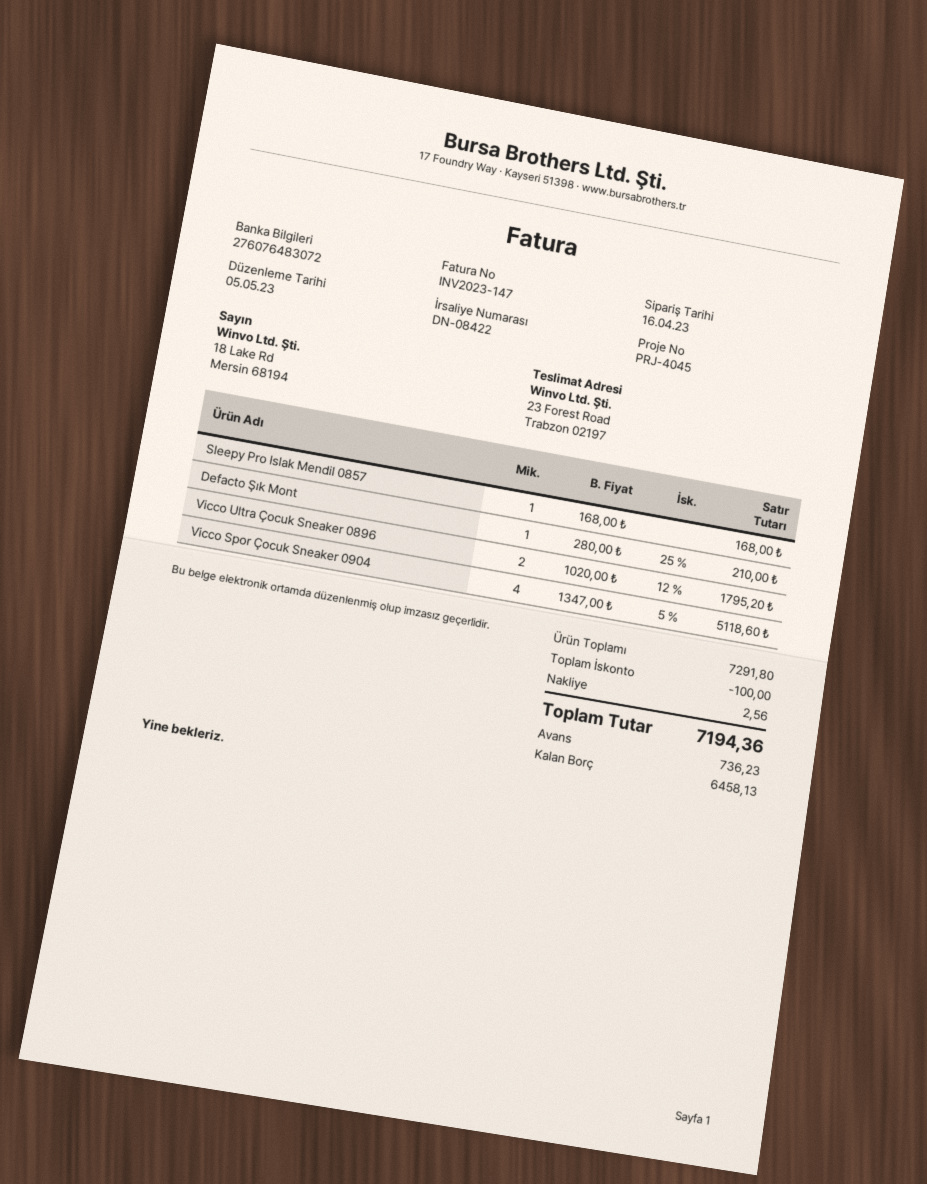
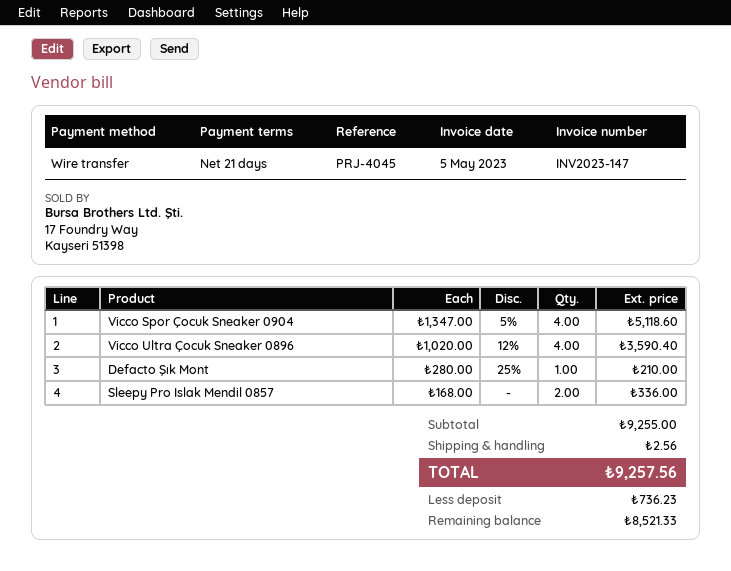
Sleepy Pro Islak Mendil 0857: 1 x 168.00 = 168.00 -> 2 x 168.00 = 336.00
Vicco Ultra Çocuk Sneaker 0896: 2 x 1020.00 - 12% = 1795.20 -> 4 x 1020.00 - 12% = 3590.40
subtotal: 7291.80 -> 9255.00
discount: 100.00 -> none
total: 7194.36 -> 9257.56
balance: 6458.13 -> 8521.33

